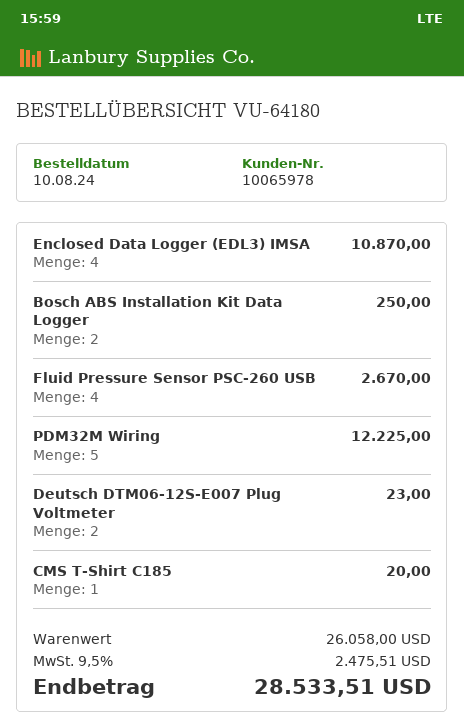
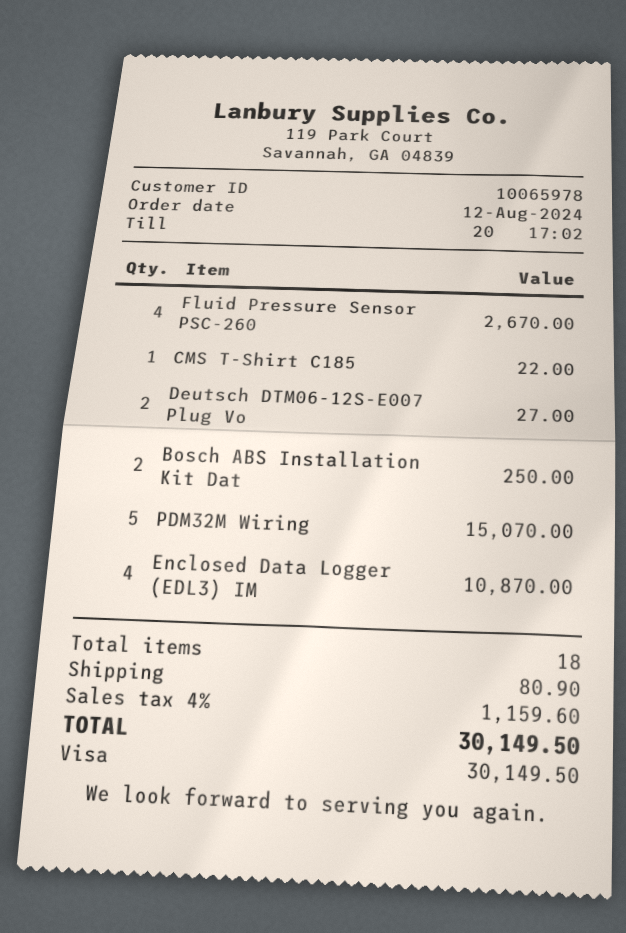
order date: 2024-08-10 -> 2024-08-12
PDM32M Wiring: 5 for 12225.00 -> 5 for 15070.00
Deutsch DTM06-12S-E007 Plug Voltmeter: 2 for 23.00 -> 2 for 27.00
CMS T-Shirt C185: 1 for 20.00 -> 1 for 22.00
shipping: none -> 80.90
tax: 9.5% = 2475.51 -> 4% = 1159.60
total: 28533.51 -> 30149.50

